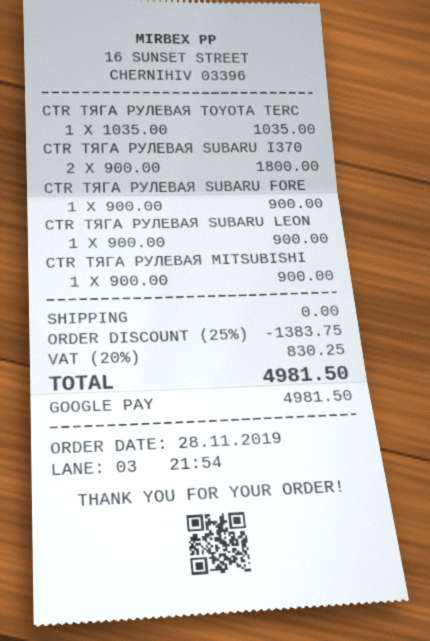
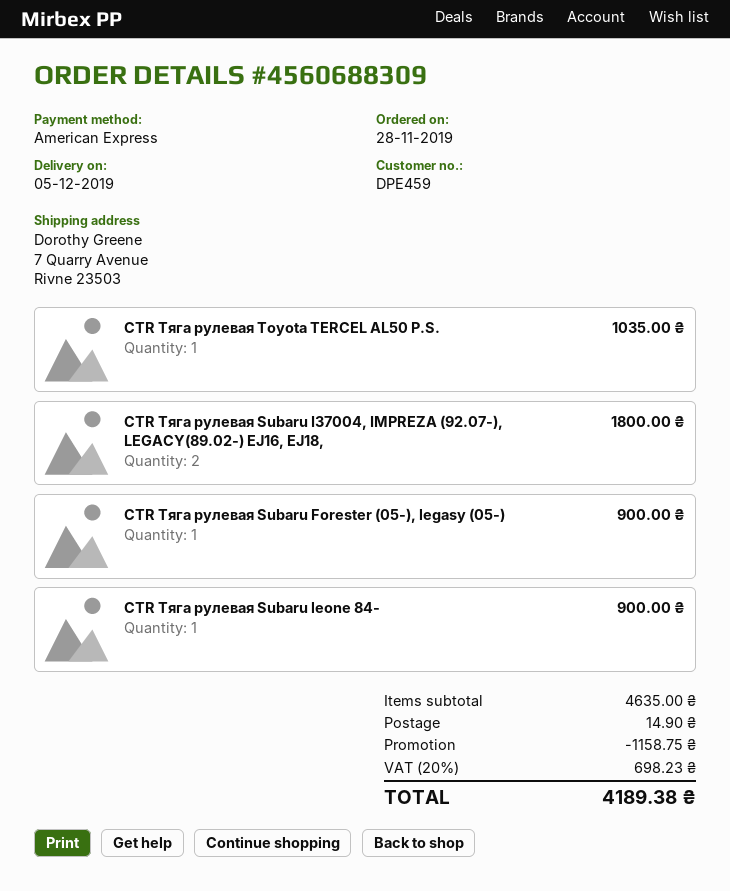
payment method: Google Pay -> American Express
CTR ТЯГА РУЛЕВАЯ MITSUBISHI: 1 for 900.00 -> none
discount: 1383.75 -> 1158.75
shipping: 0.00 -> 14.90
tax: 20% = 830.25 -> 20% = 698.23
total: 4981.50 -> 4189.38

